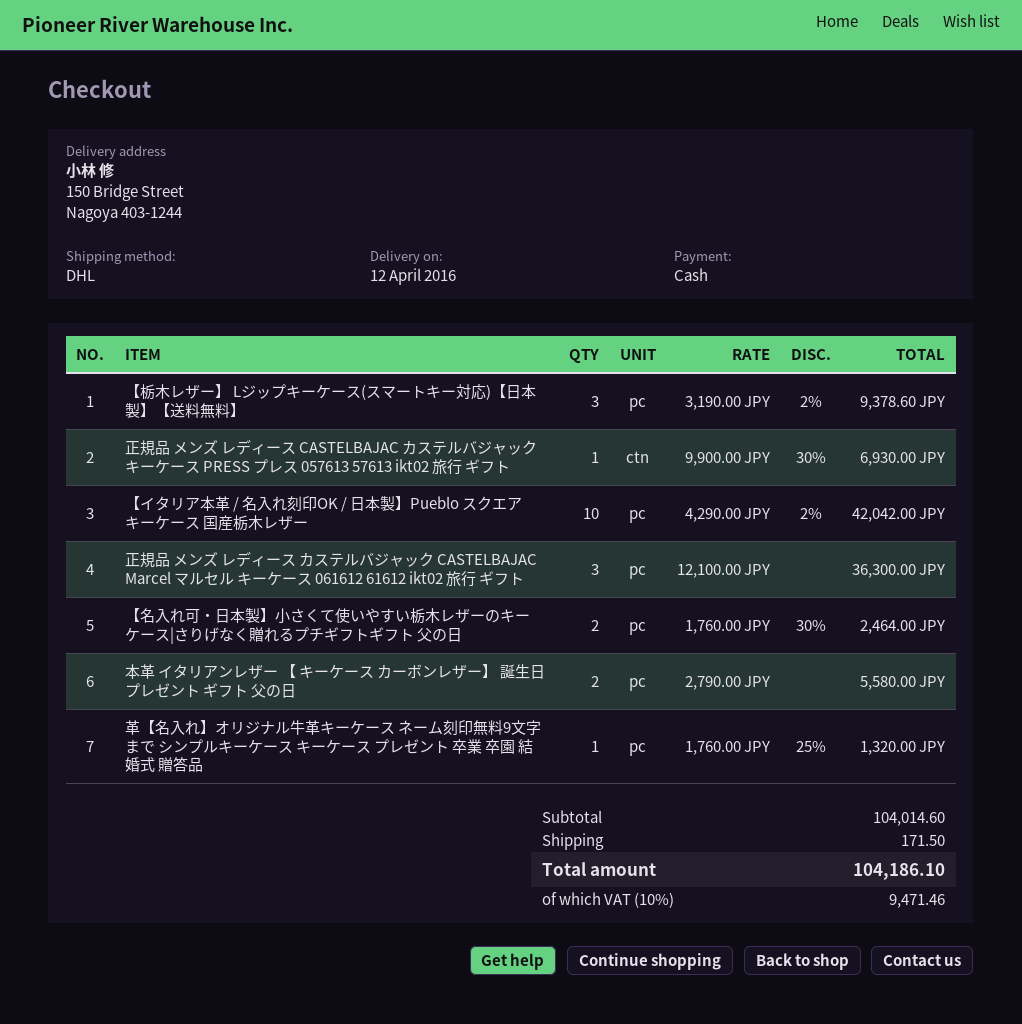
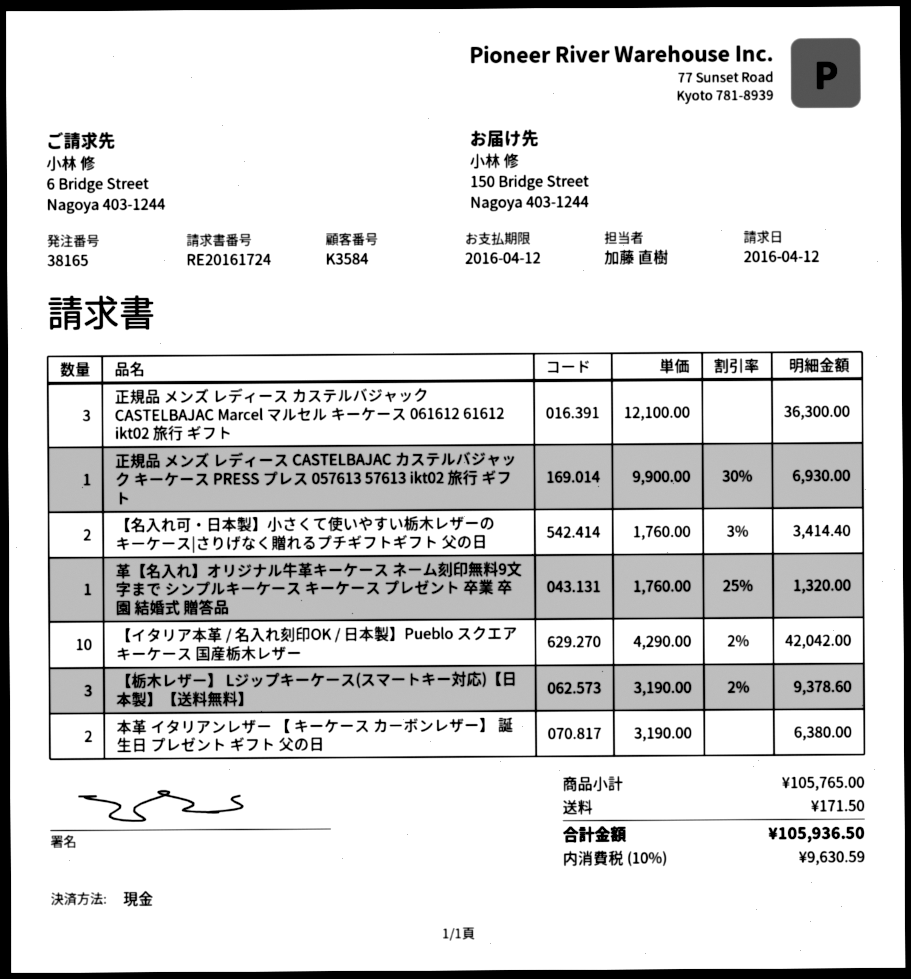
【名入れ可・日本製】小さくて使いやすい栃木レザーのキーケース|さりげなく贈れるプチギフトギフト 父の日: 2 x 1760.00 - 30% = 2464.00 -> 2 x 1760.00 - 3% = 3414.40
本革 イタリアンレザー 【 キーケース カーボンレザー】 誕生日 プレゼント ギフト 父の日: 2 x 2790.00 = 5580.00 -> 2 x 3190.00 = 6380.00
subtotal: 104014.60 -> 105765.00
tax: 10% = 9471.46 -> 10% = 9630.59
total: 104186.10 -> 105936.50

